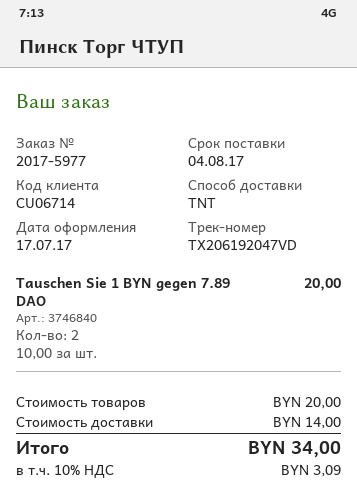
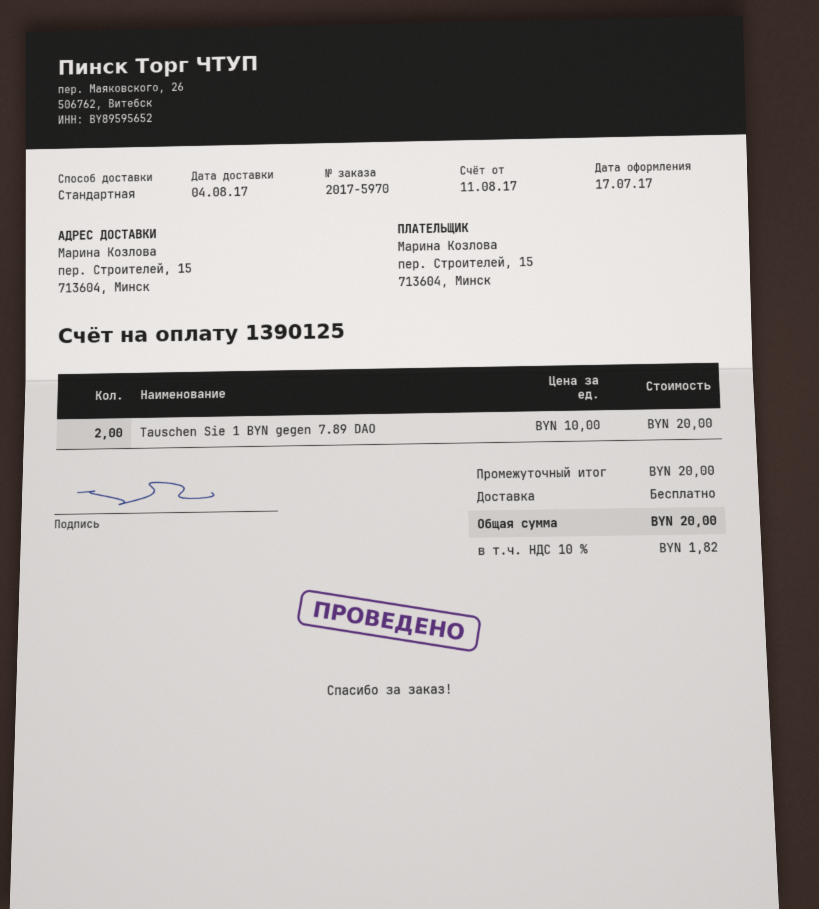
order number: 2017-5977 -> 2017-5970
shipping method: TNT -> standard
shipping: 14.00 -> 0.00
tax: 10% = 3.09 -> 10% = 1.82
total: 34.00 -> 20.00

